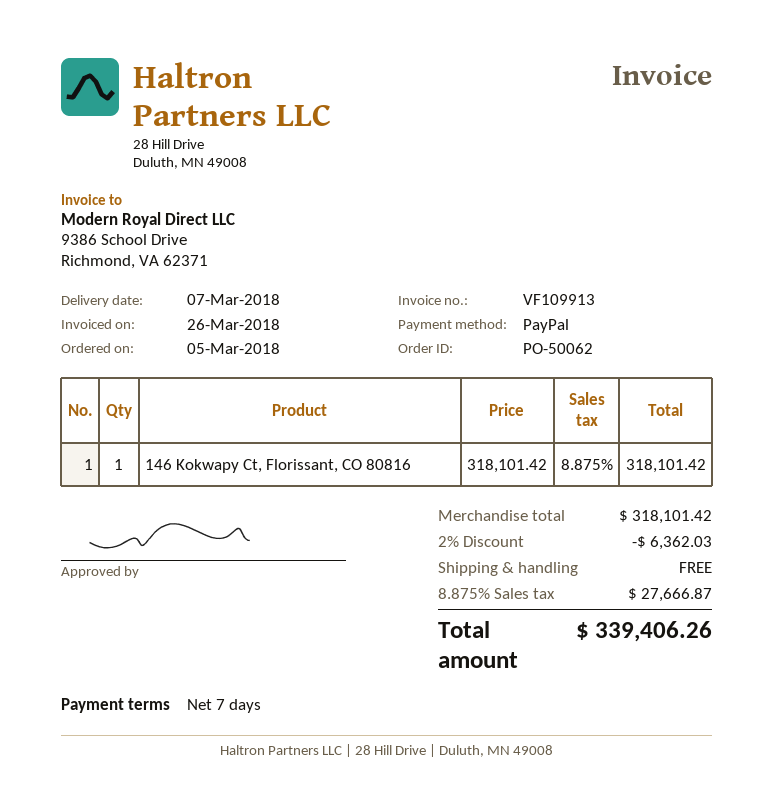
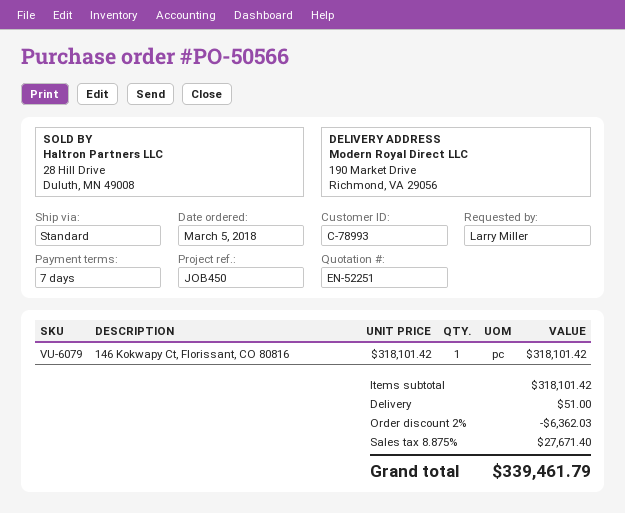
order number: PO-50062 -> PO-50566
shipping: 0.00 -> 51.00
tax: 8.875% = 27666.87 -> 8.875% = 27671.40
total: 339406.26 -> 339461.79

